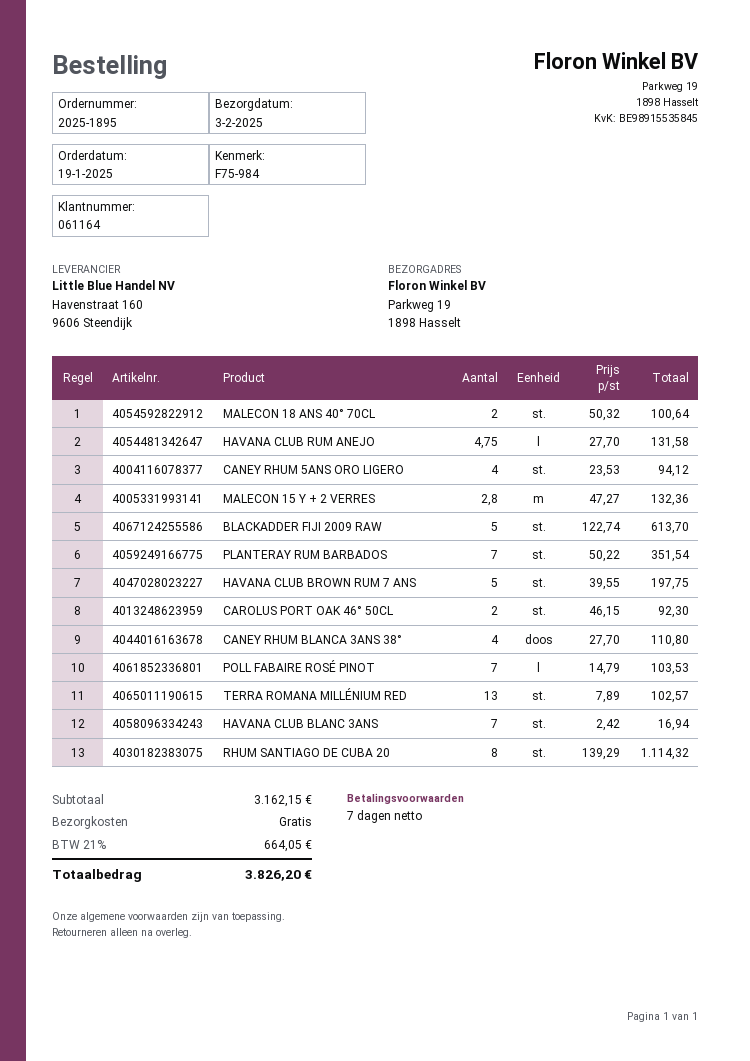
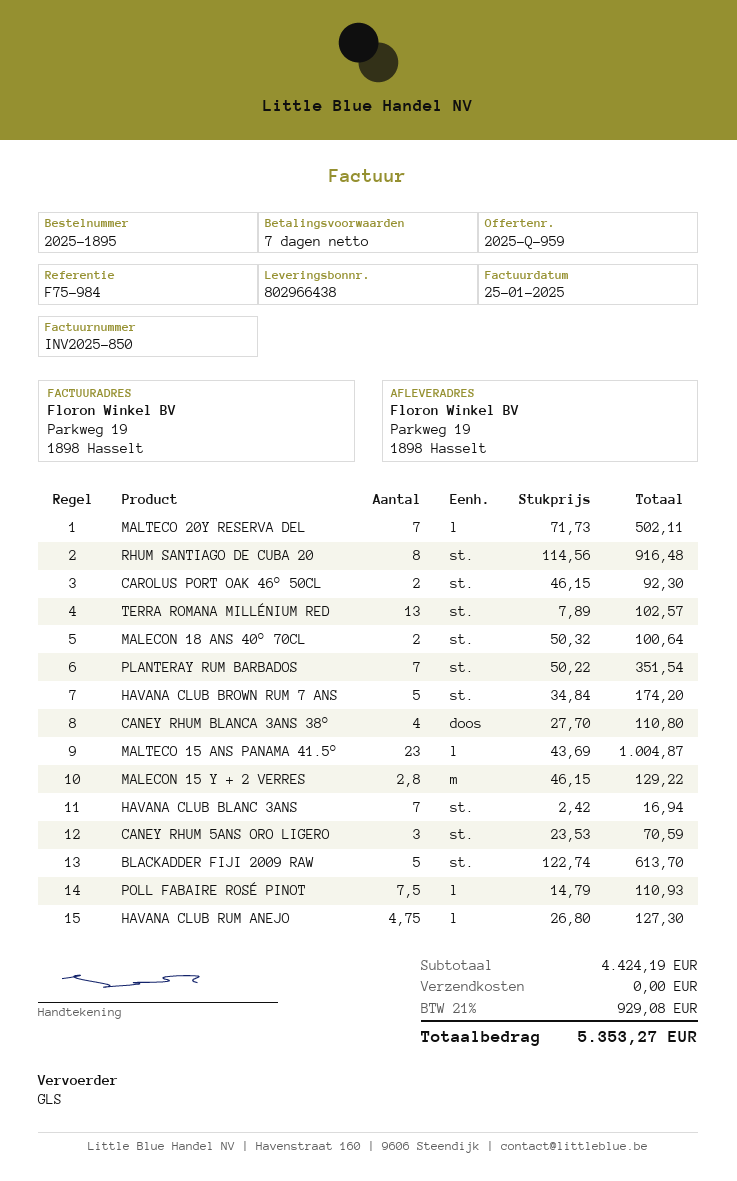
HAVANA CLUB RUM ANEJO: 4.75 x 27.70 = 131.58 -> 4.75 x 26.80 = 127.30
CANEY RHUM 5ANS ORO LIGERO: 4 x 23.53 = 94.12 -> 3 x 23.53 = 70.59
MALECON 15 Y + 2 VERRES: 2.8 x 47.27 = 132.36 -> 2.8 x 46.15 = 129.22
HAVANA CLUB BROWN RUM 7 ANS: 5 x 39.55 = 197.75 -> 5 x 34.84 = 174.20
POLL FABAIRE ROSÉ PINOT: 7 x 14.79 = 103.53 -> 7.5 x 14.79 = 110.93
RHUM SANTIAGO DE CUBA 20: 8 x 139.29 = 1114.32 -> 8 x 114.56 = 916.48
MALTECO 20Y RESERVA DEL: none -> 7 x 71.73 = 502.11
MALTECO 15 ANS PANAMA 41.5°: none -> 23 x 43.69 = 1004.87
subtotal: 3162.15 -> 4424.19
tax: 21% = 664.05 -> 21% = 929.08
total: 3826.20 -> 5353.27

